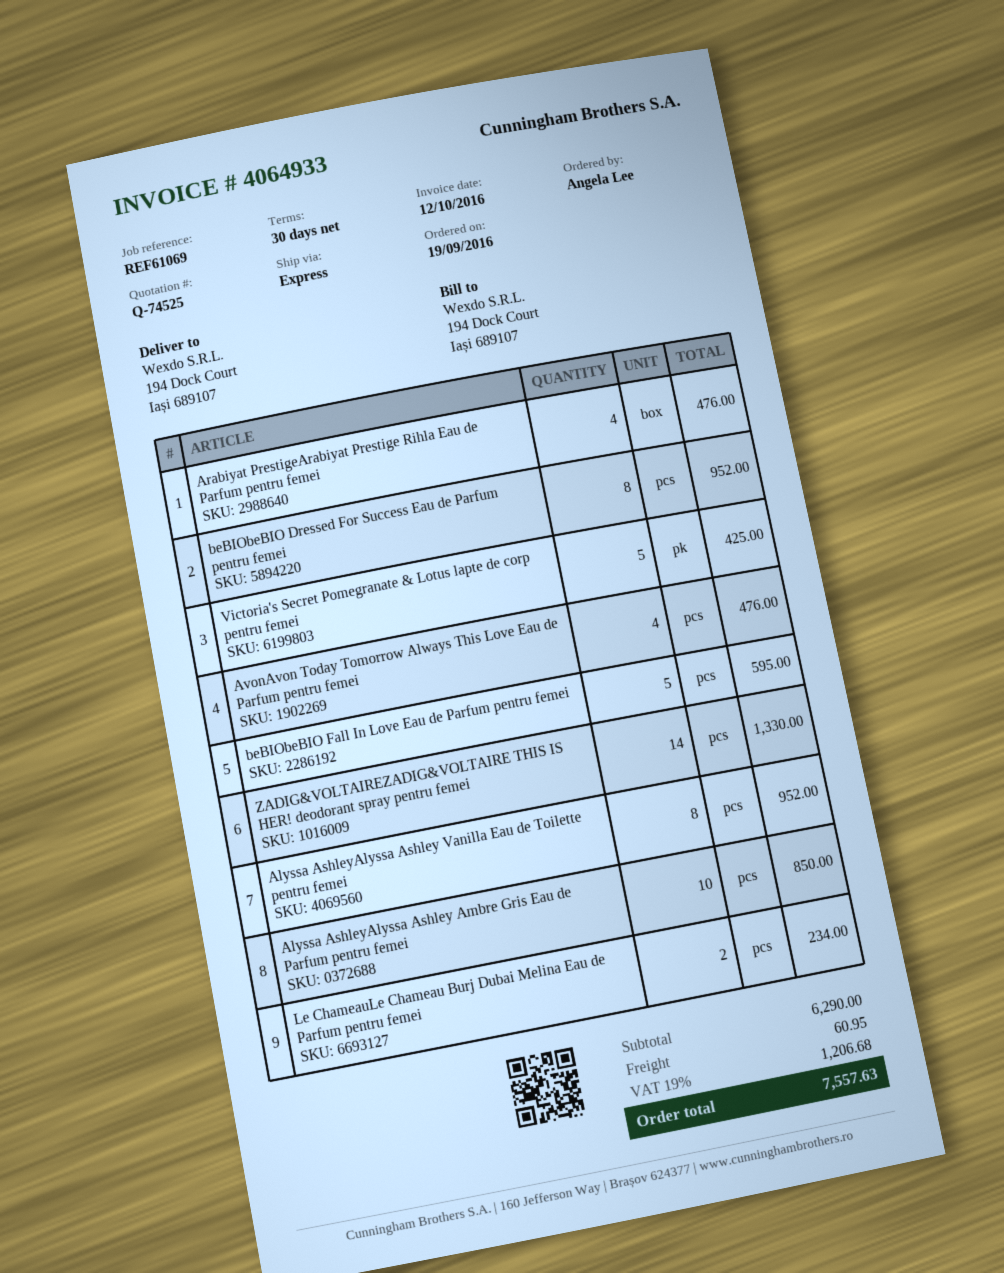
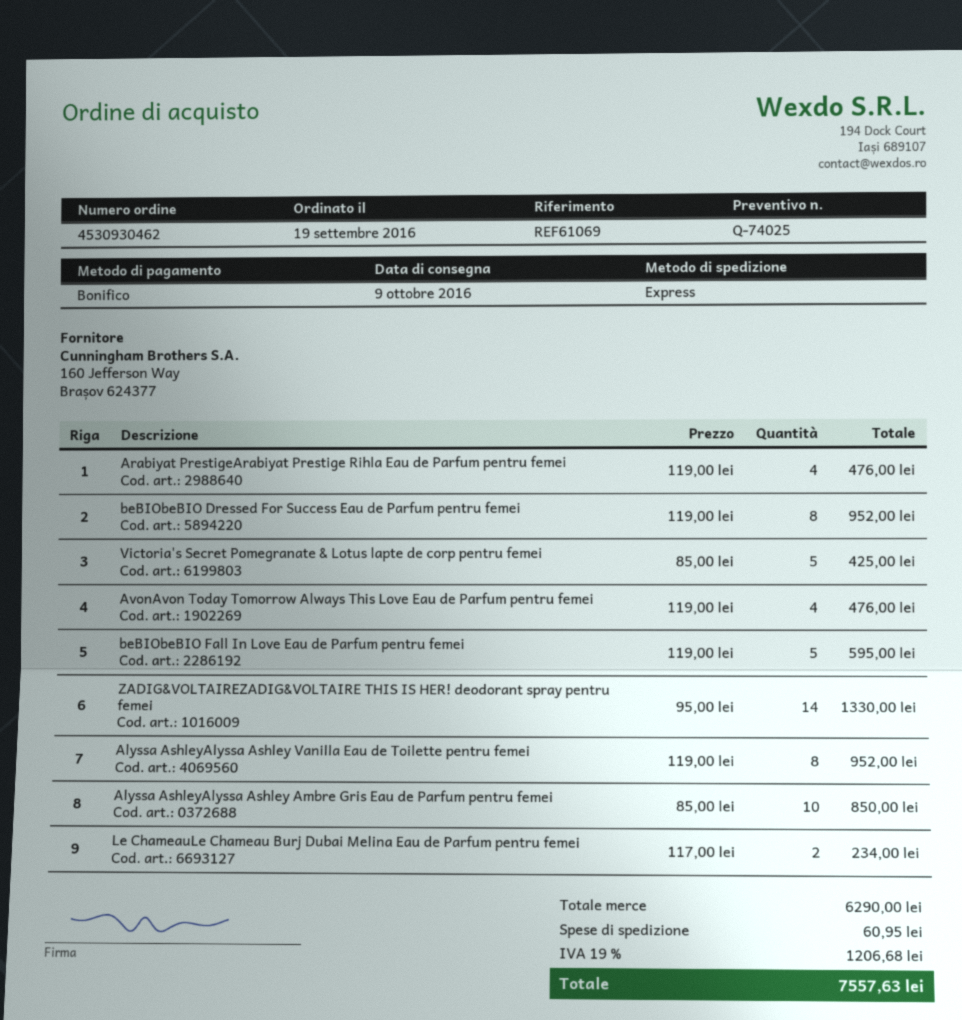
quote number: Q-74525 -> Q-74025

